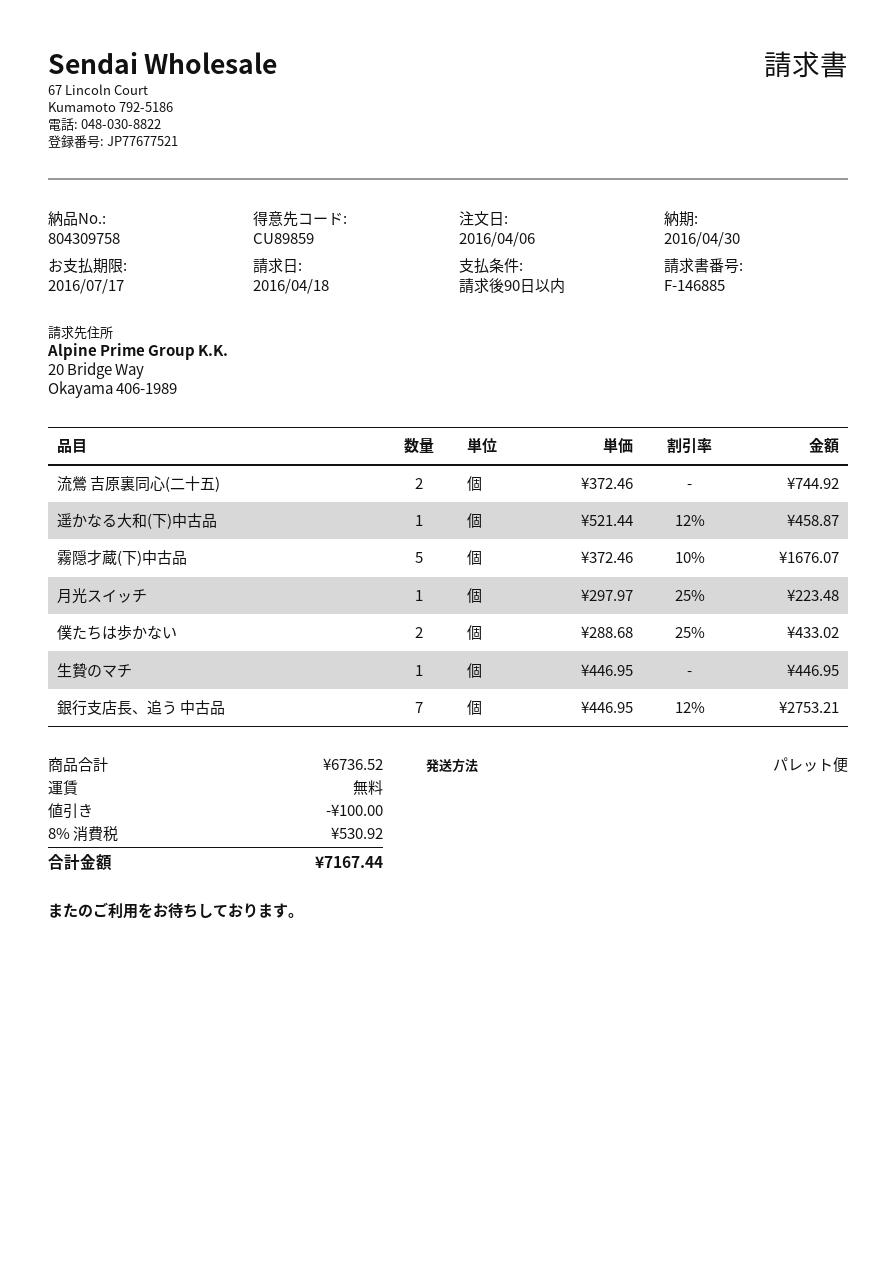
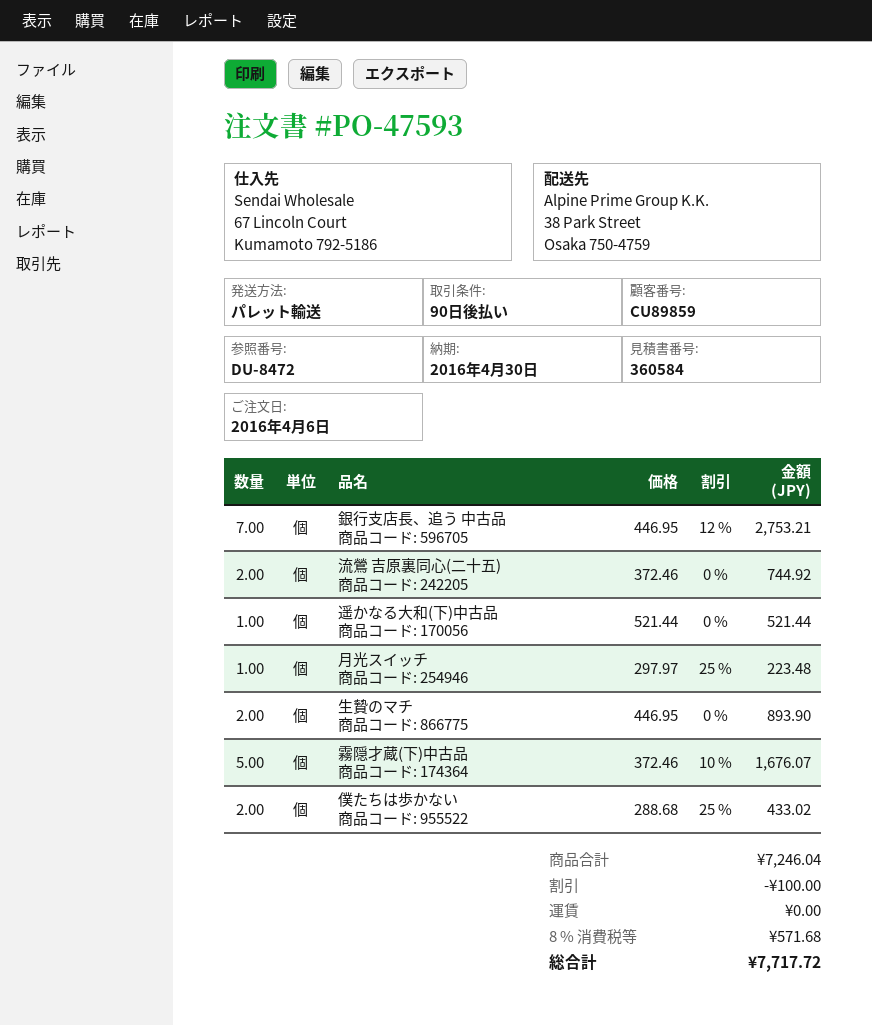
遥かなる大和(下)中古品: 1 x 521.44 - 12% = 458.87 -> 1 x 521.44 = 521.44
生贄のマチ: 1 x 446.95 = 446.95 -> 2 x 446.95 = 893.90
subtotal: 6736.52 -> 7246.04
tax: 8% = 530.92 -> 8% = 571.68
total: 7167.44 -> 7717.72

